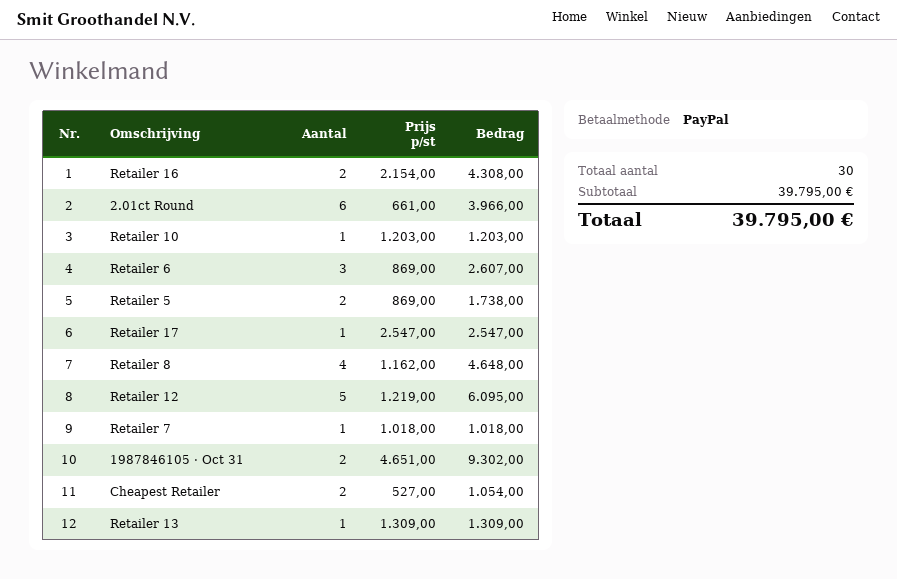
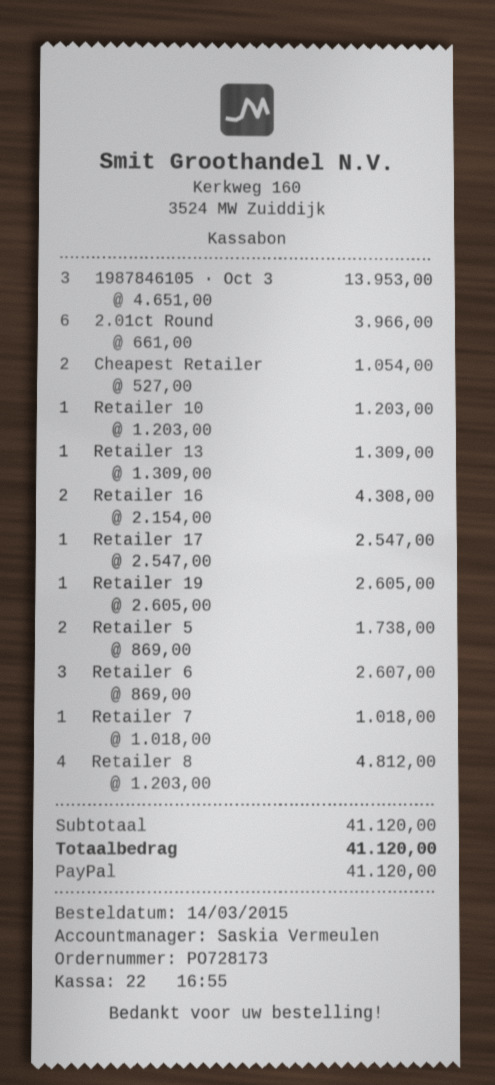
Retailer 8: 4 x 1162.00 = 4648.00 -> 4 x 1203.00 = 4812.00
Retailer 12: 5 x 1219.00 = 6095.00 -> none
1987846105 · Oct 31: 2 x 4651.00 = 9302.00 -> 3 x 4651.00 = 13953.00
Retailer 19: none -> 1 x 2605.00 = 2605.00
subtotal: 39795.00 -> 41120.00
total: 39795.00 -> 41120.00

